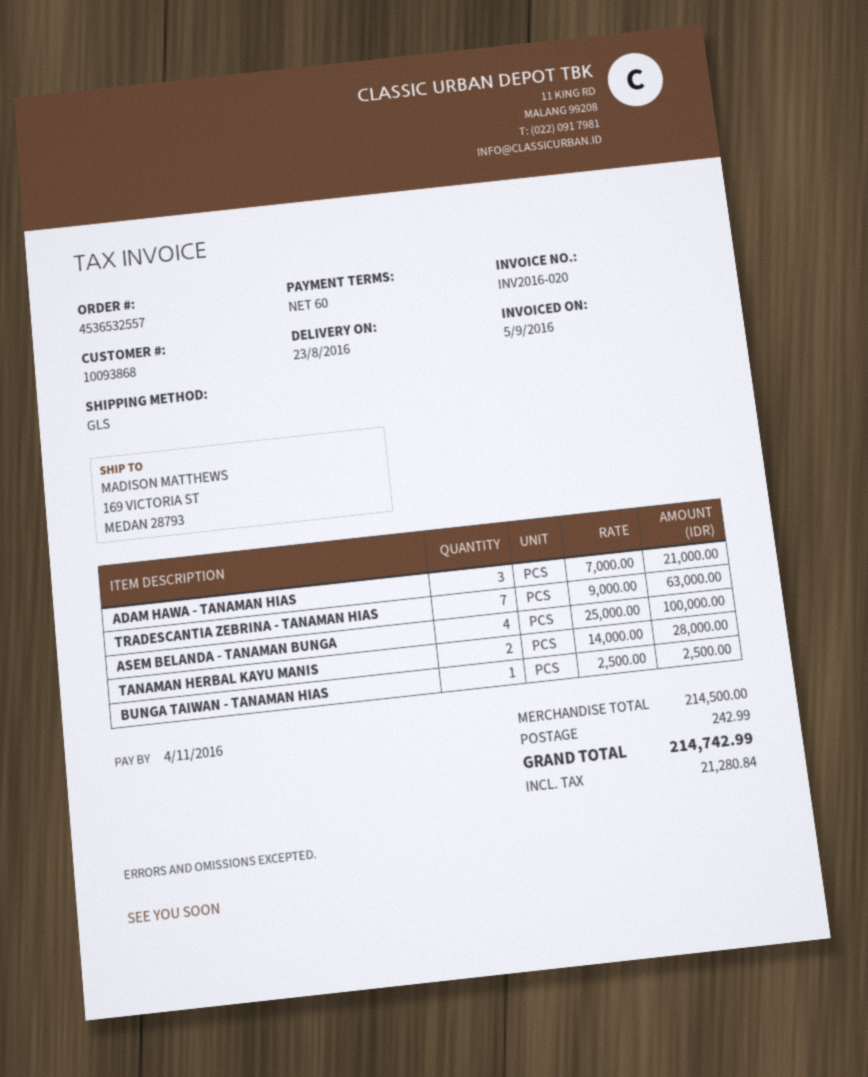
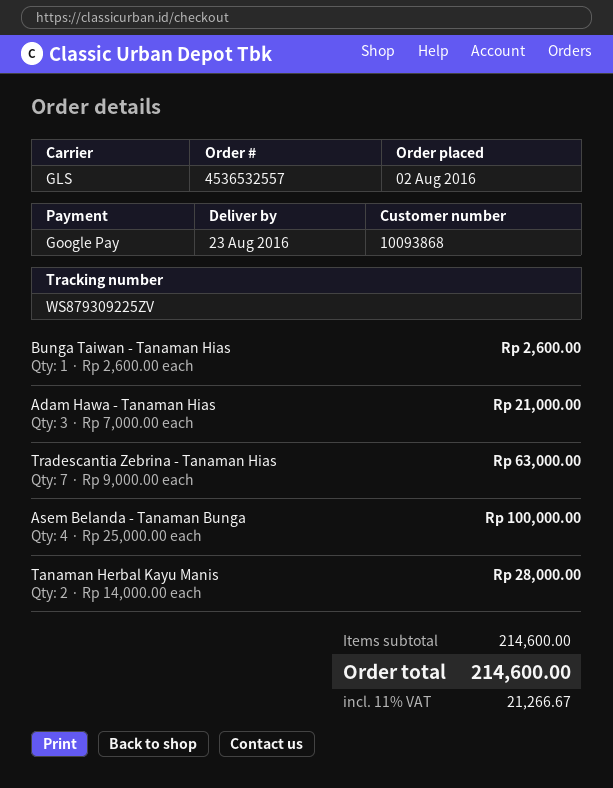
BUNGA TAIWAN - TANAMAN HIAS: 1 x 2500.00 = 2500.00 -> 1 x 2600.00 = 2600.00
subtotal: 214500.00 -> 214600.00
shipping: 242.99 -> none
tax: 21280.84 -> 21266.67
total: 214742.99 -> 214600.00

